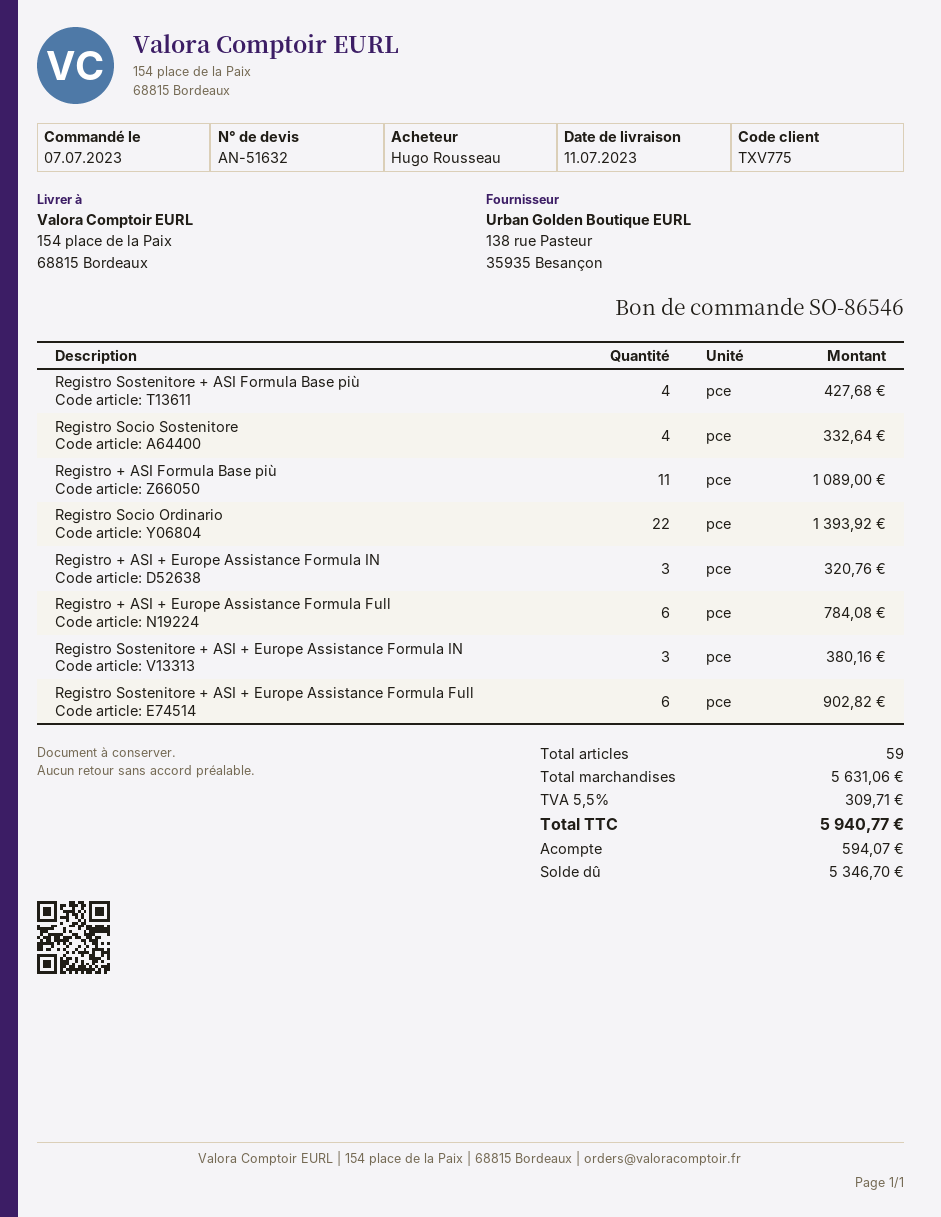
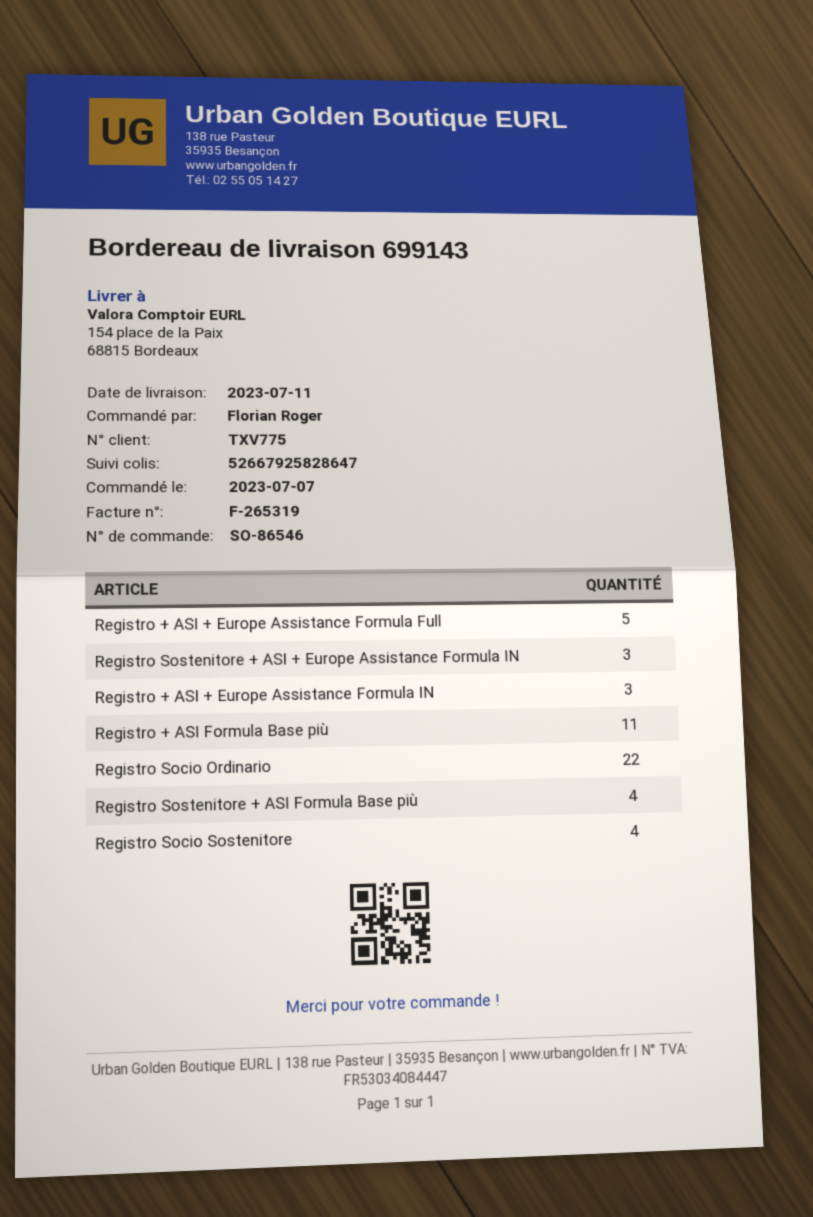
ordered by: Hugo Rousseau -> Florian Roger
Registro + ASI + Europe Assistance Formula Full: 6 -> 5
Registro Sostenitore + ASI + Europe Assistance Formula Full: 6 -> none

